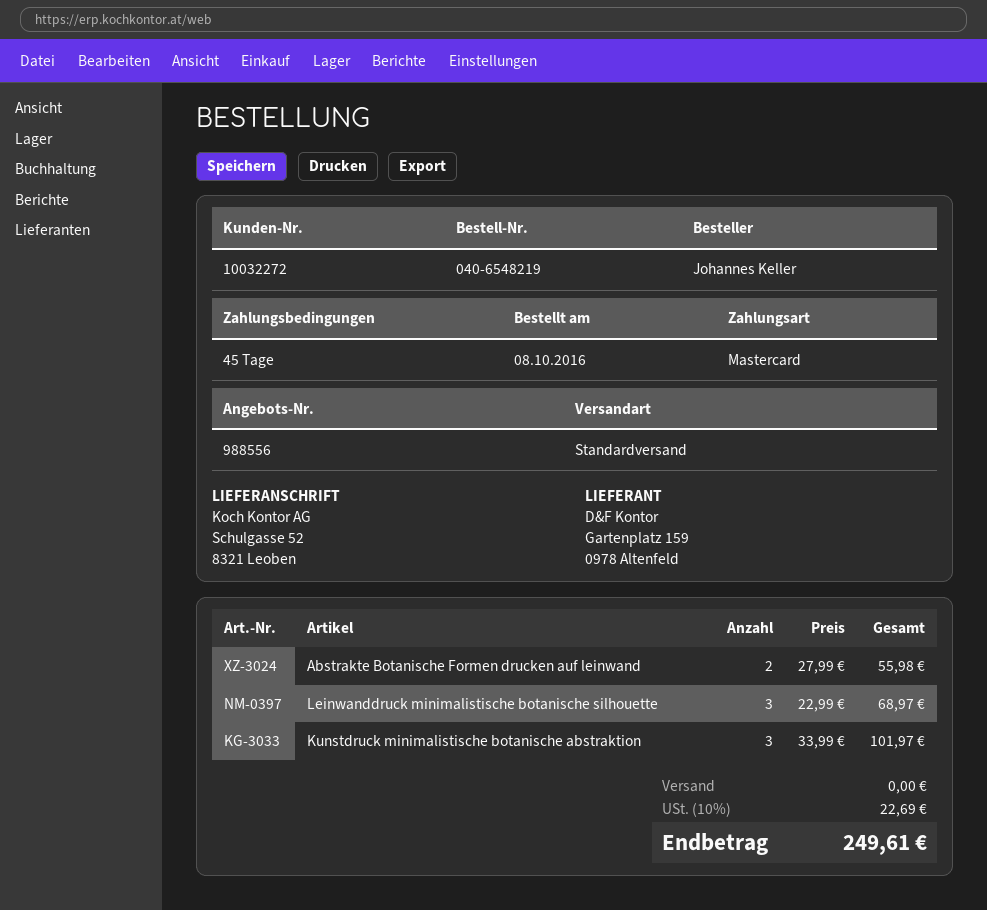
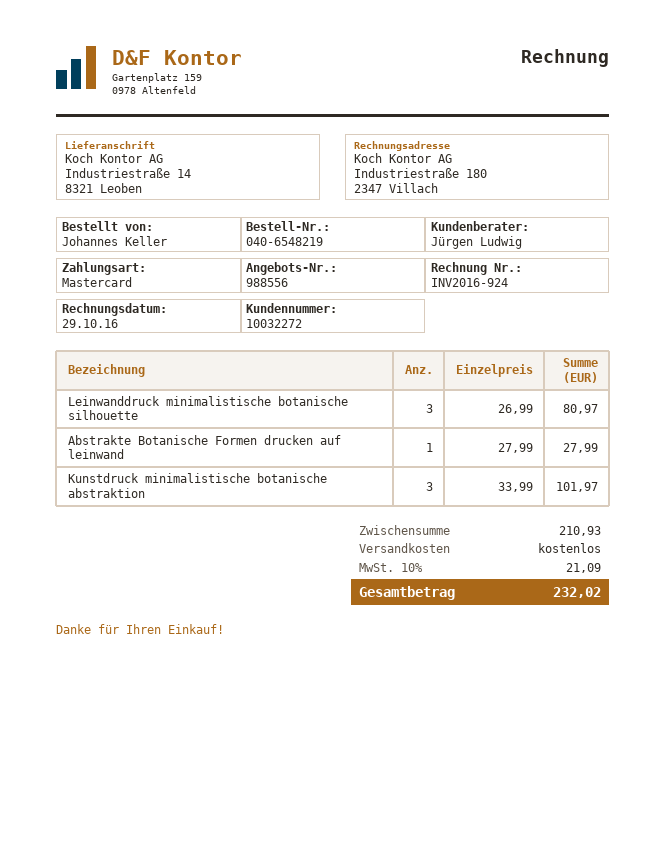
ship to: Schulgasse 52, 8321 Leoben -> Industriestraße 14, 8321 Leoben
Abstrakte Botanische Formen drucken auf leinwand: 2 x 27.99 = 55.98 -> 1 x 27.99 = 27.99
Leinwanddruck minimalistische botanische silhouette: 3 x 22.99 = 68.97 -> 3 x 26.99 = 80.97
tax: 10% = 22.69 -> 10% = 21.09
total: 249.61 -> 232.02

